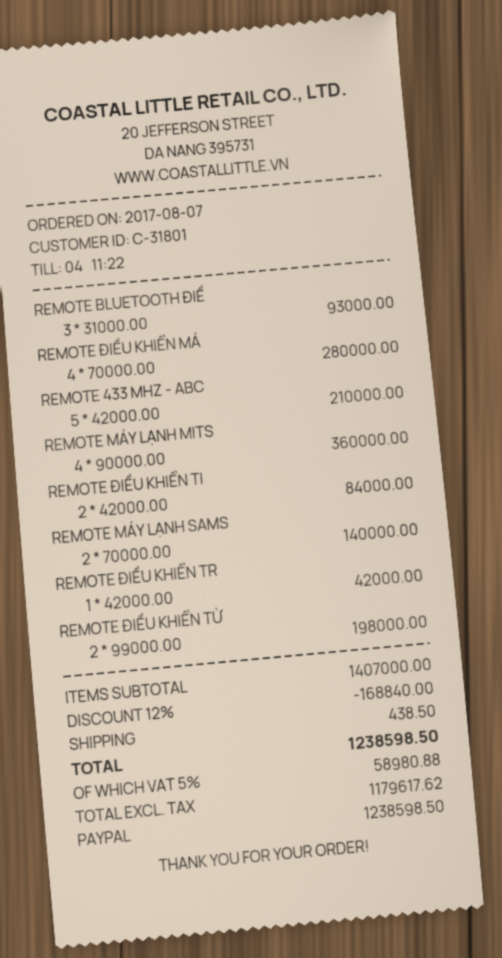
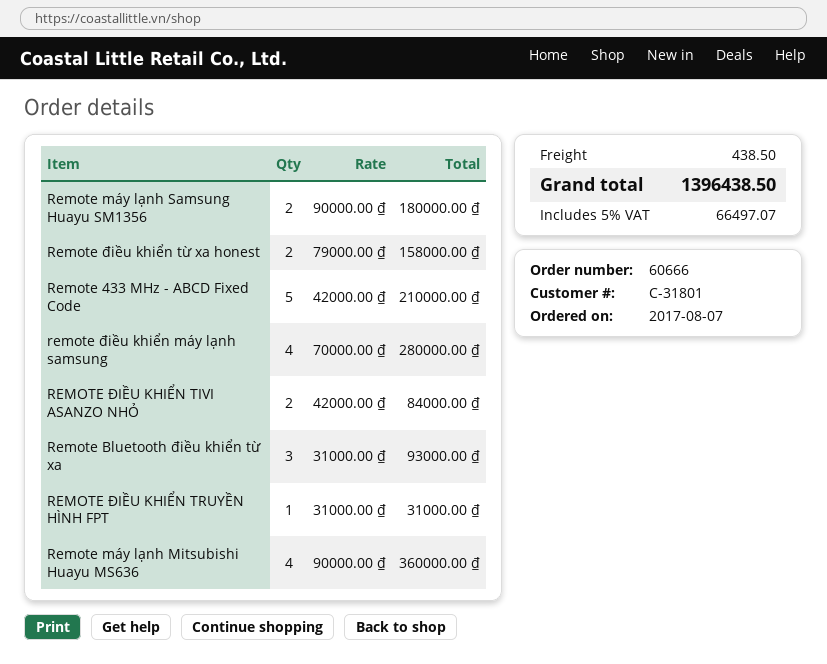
REMOTE MÁY LẠNH SAMS: 2 x 70000.00 = 140000.00 -> 2 x 90000.00 = 180000.00
REMOTE ĐIỀU KHIỂN TR: 1 x 42000.00 = 42000.00 -> 1 x 31000.00 = 31000.00
REMOTE ĐIỀU KHIỂN TỪ: 2 x 99000.00 = 198000.00 -> 2 x 79000.00 = 158000.00
discount: 12% = 168840.00 -> none
tax: 5% = 58980.88 -> 5% = 66497.07
total: 1238598.50 -> 1396438.50

